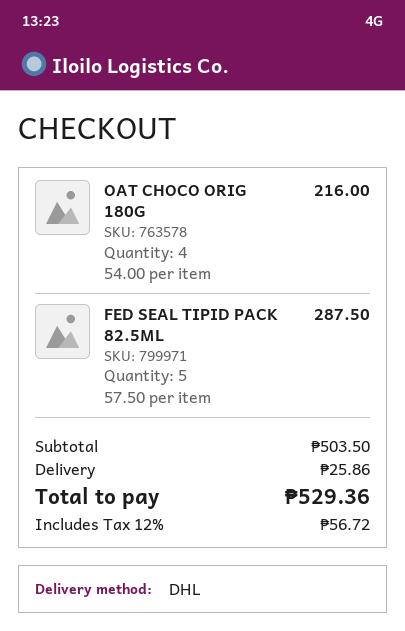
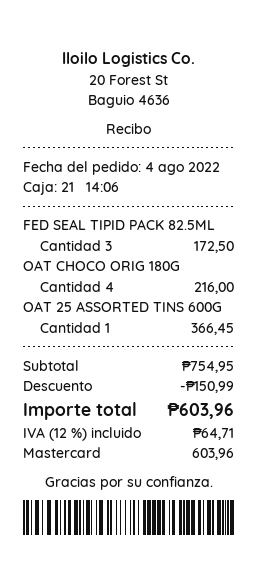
FED SEAL TIPID PACK 82.5ML: 5 for 287.50 -> 3 for 172.50
OAT 25 ASSORTED TINS 600G: none -> 1 for 366.45
subtotal: 503.50 -> 754.95
discount: none -> 150.99
shipping: 25.86 -> none
tax: 12% = 56.72 -> 12% = 64.71
total: 529.36 -> 603.96

